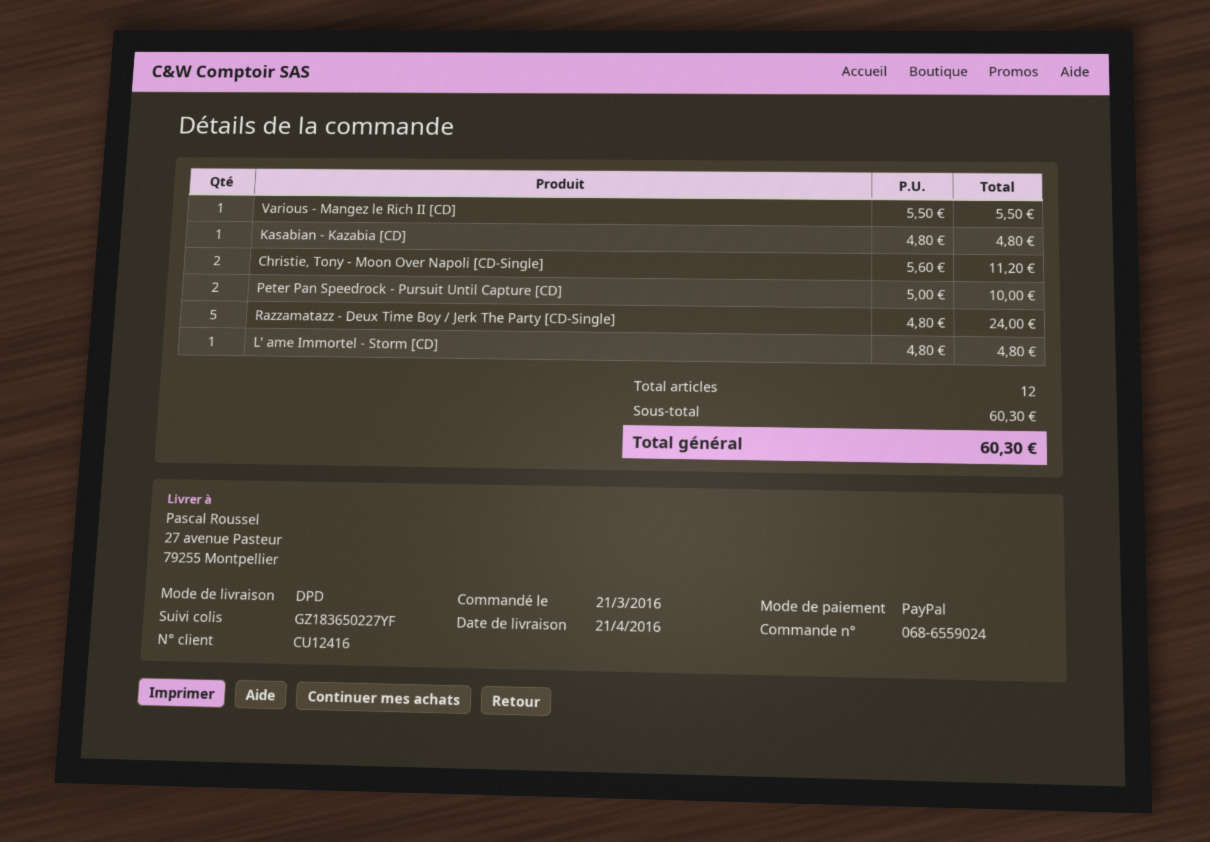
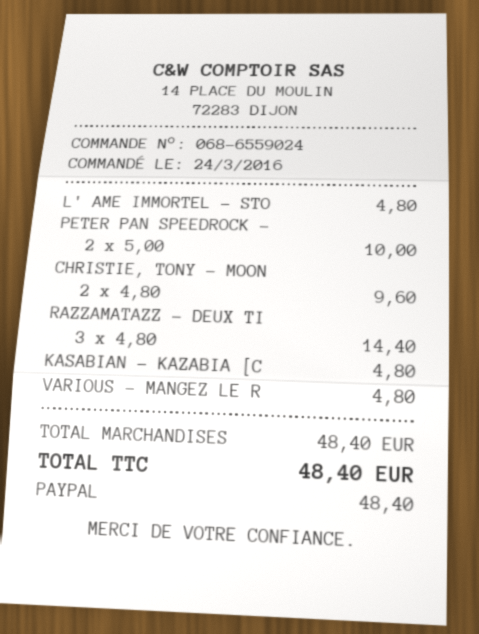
order date: 2016-03-21 -> 2016-03-24
Various - Mangez le Rich II [CD]: 1 x 5.50 = 5.50 -> 1 x 4.80 = 4.80
Christie, Tony - Moon Over Napoli [CD-Single]: 2 x 5.60 = 11.20 -> 2 x 4.80 = 9.60
Razzamatazz - Deux Time Boy / Jerk The Party [CD-Single]: 5 x 4.80 = 24.00 -> 3 x 4.80 = 14.40
subtotal: 60.30 -> 48.40
total: 60.30 -> 48.40

